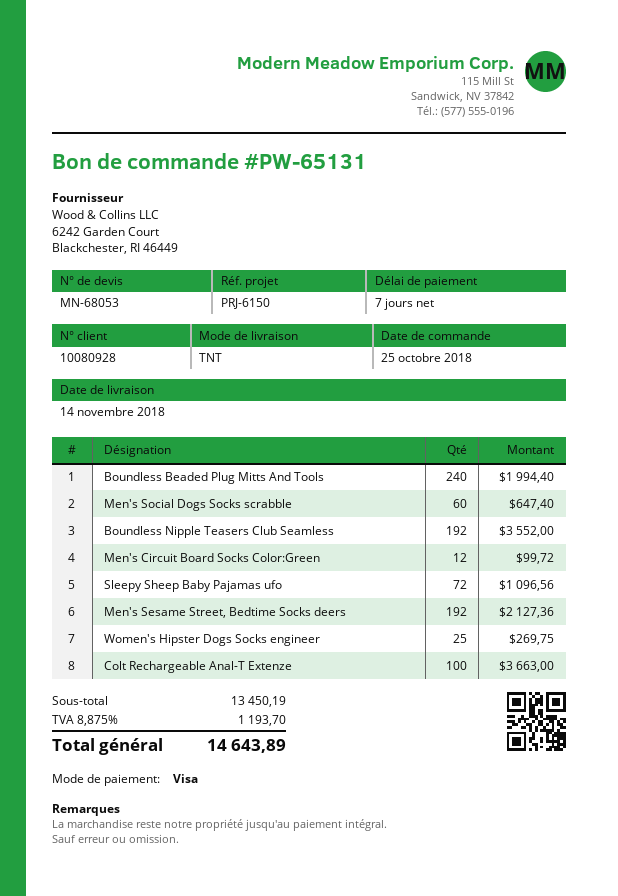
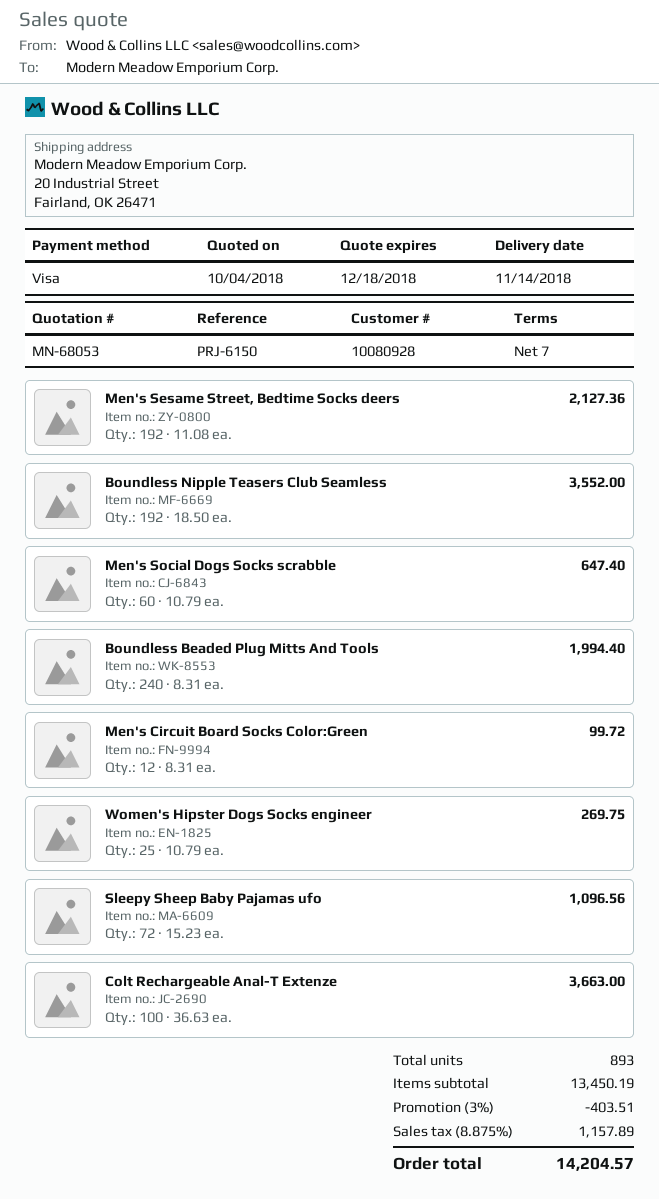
discount: none -> 3% = 403.51
tax: 8.875% = 1193.70 -> 8.875% = 1157.89
total: 14643.89 -> 14204.57

